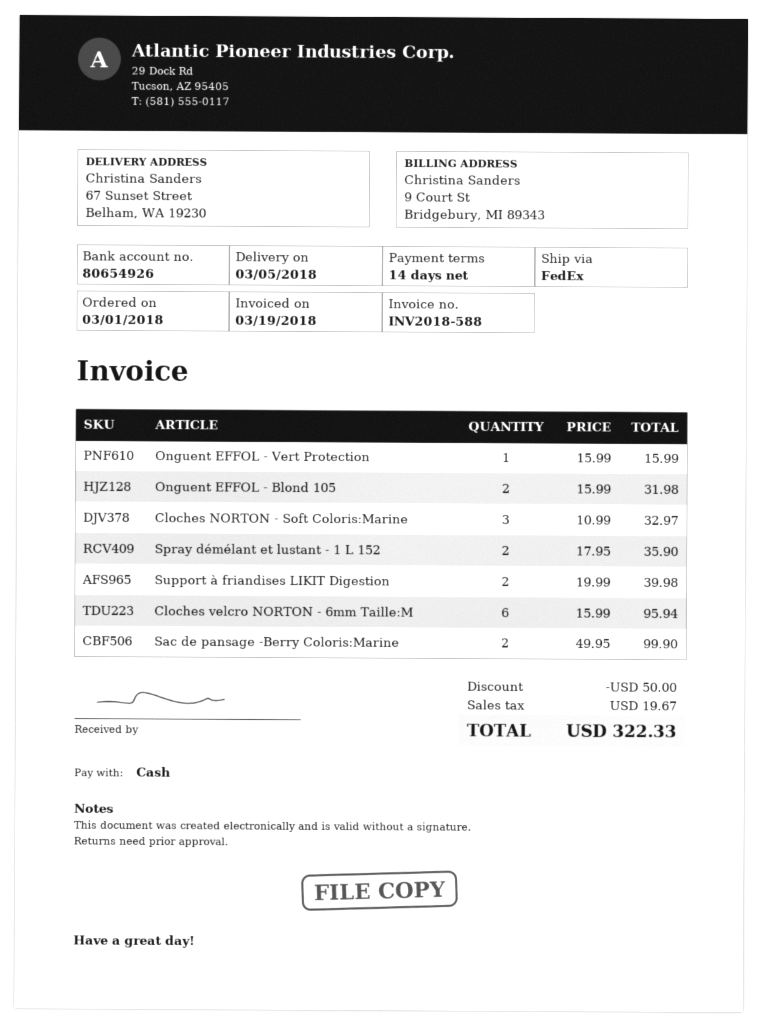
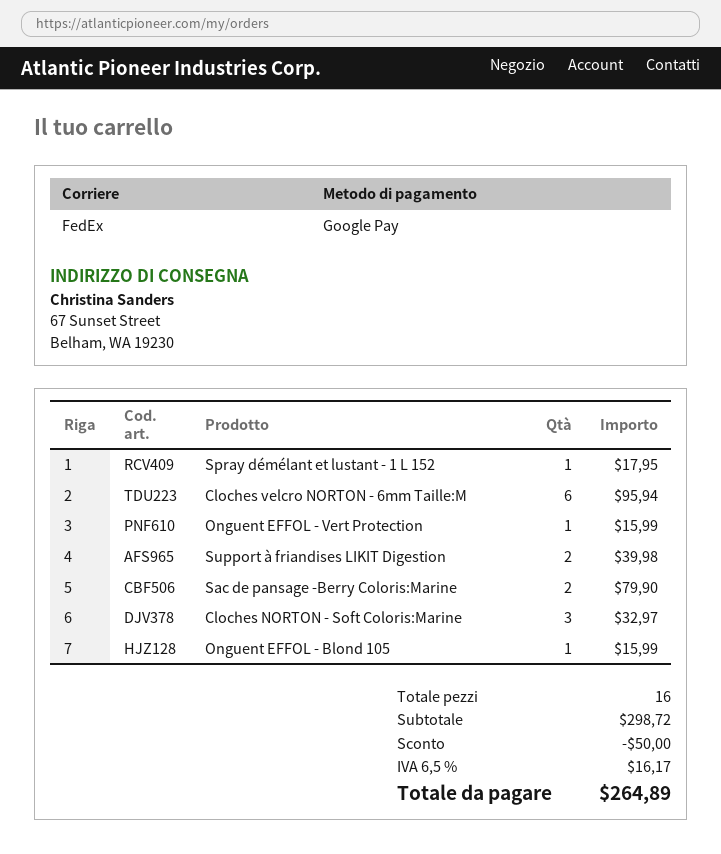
payment method: cash -> Google Pay
Onguent EFFOL - Blond 105: 2 for 31.98 -> 1 for 15.99
Spray démélant et lustant - 1 L 152: 2 for 35.90 -> 1 for 17.95
Sac de pansage -Berry Coloris:Marine: 2 for 99.90 -> 2 for 79.90
tax: 19.67 -> 16.17
total: 322.33 -> 264.89

